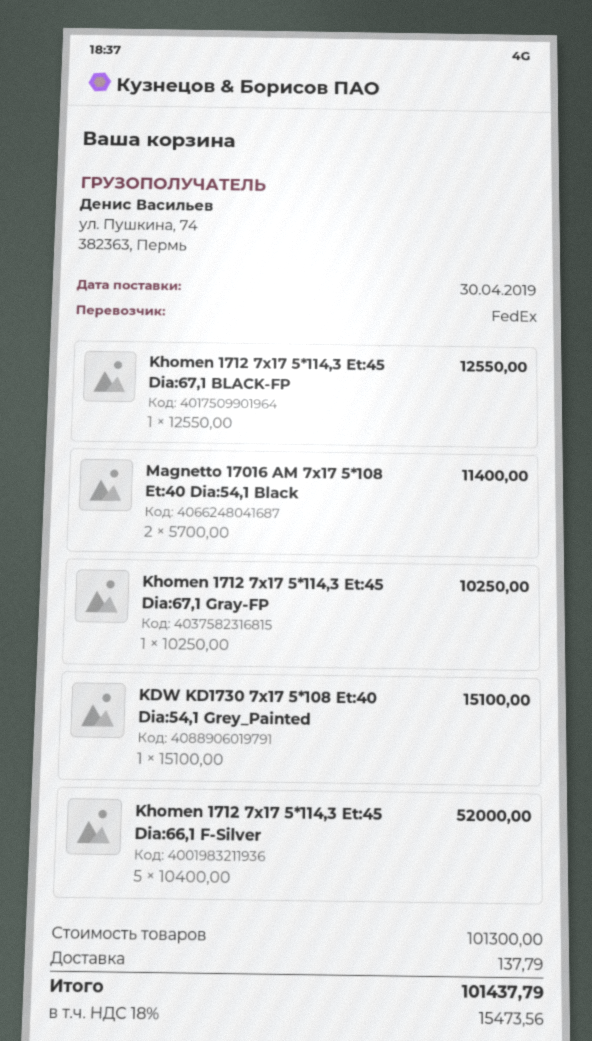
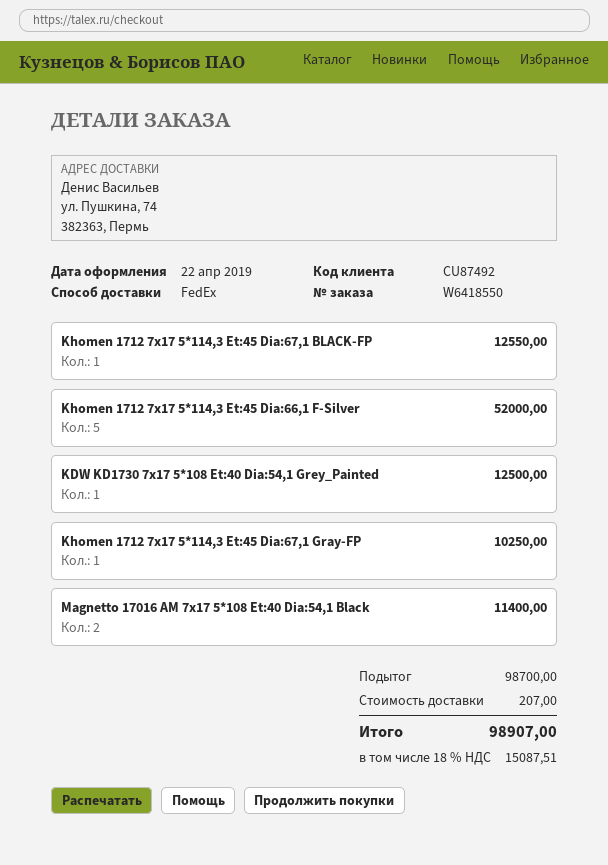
KDW KD1730 7x17 5*108 Et:40 Dia:54,1 Grey_Painted: 1 for 15100.00 -> 1 for 12500.00
subtotal: 101300.00 -> 98700.00
shipping: 137.79 -> 207.00
tax: 18% = 15473.56 -> 18% = 15087.51
total: 101437.79 -> 98907.00

